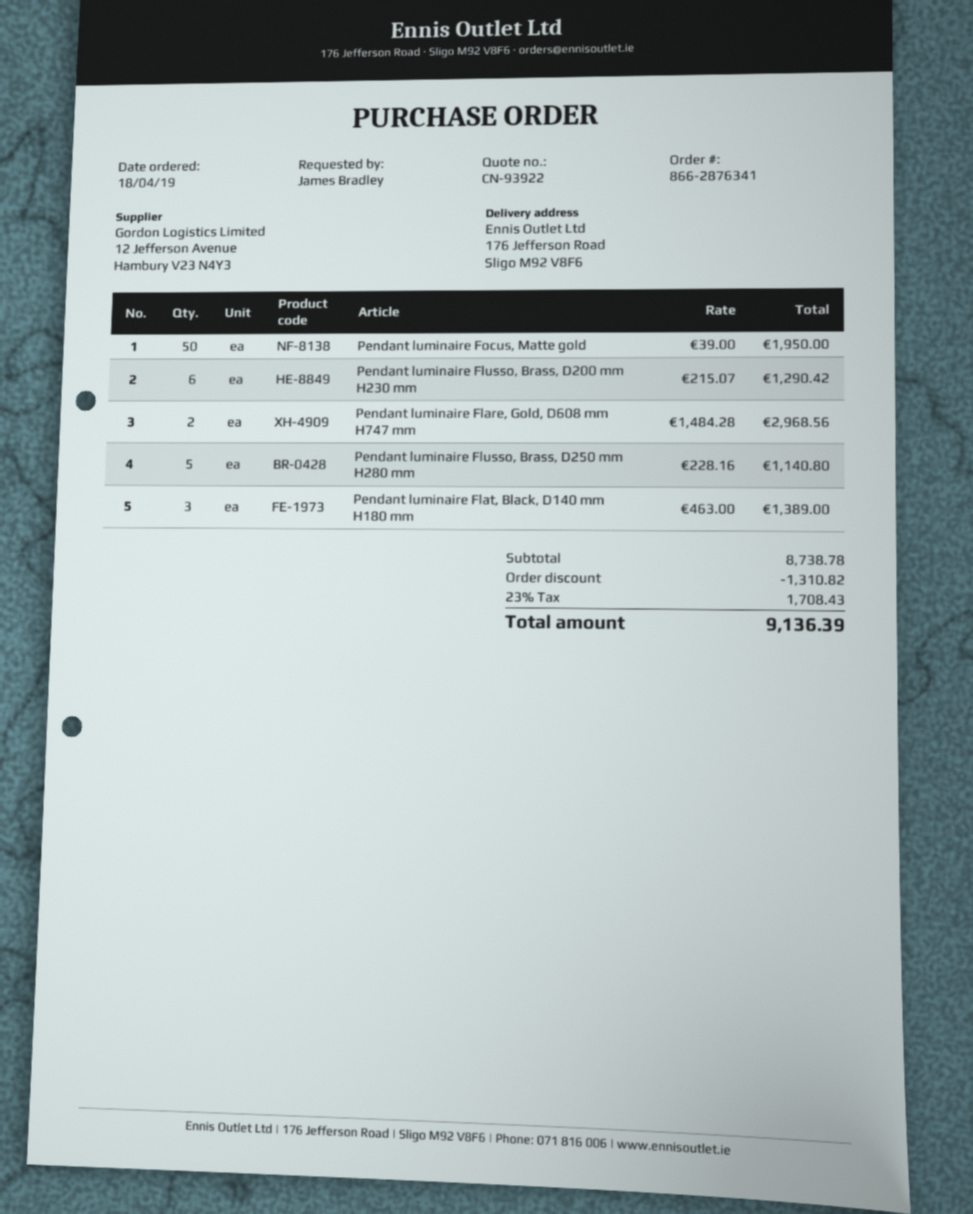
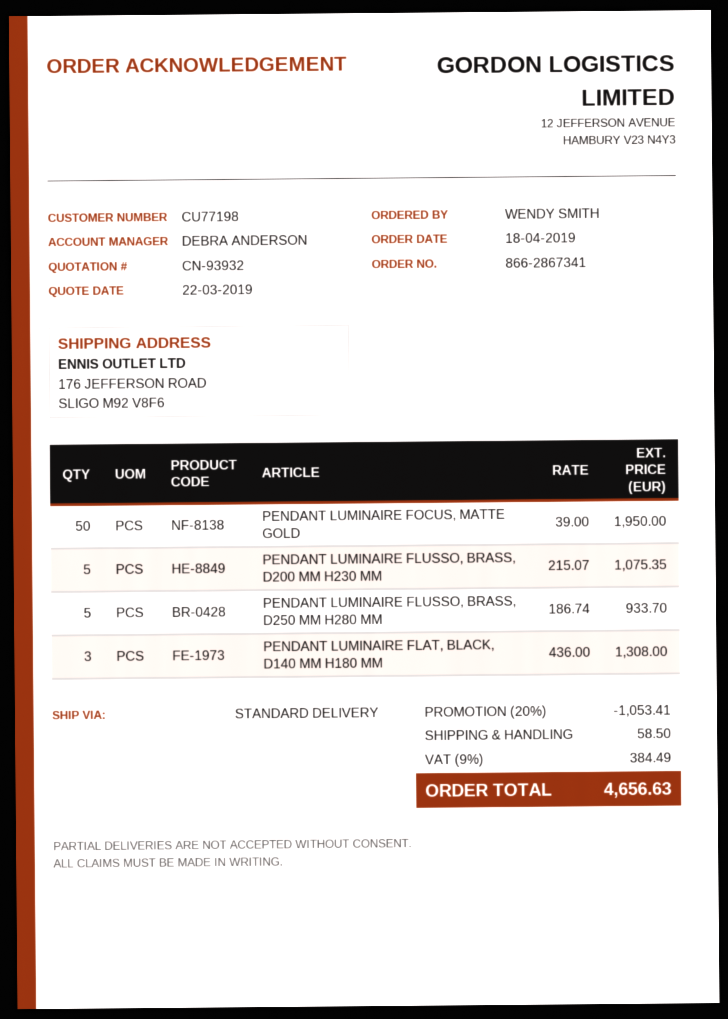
quote number: CN-93922 -> CN-93932
order number: 866-2876341 -> 866-2867341
ordered by: James Bradley -> WENDY SMITH
Pendant luminaire Flusso, Brass, D200 mm H230 mm: 6 x 215.07 = 1290.42 -> 5 x 215.07 = 1075.35
Pendant luminaire Flare, Gold, D608 mm H747 mm: 2 x 1484.28 = 2968.56 -> none
Pendant luminaire Flusso, Brass, D250 mm H280 mm: 5 x 228.16 = 1140.80 -> 5 x 186.74 = 933.70
Pendant luminaire Flat, Black, D140 mm H180 mm: 3 x 463.00 = 1389.00 -> 3 x 436.00 = 1308.00
discount: 1310.82 -> 1053.41
shipping: none -> 58.50
tax: 23% = 1708.43 -> 9% = 384.49
total: 9136.39 -> 4656.63

